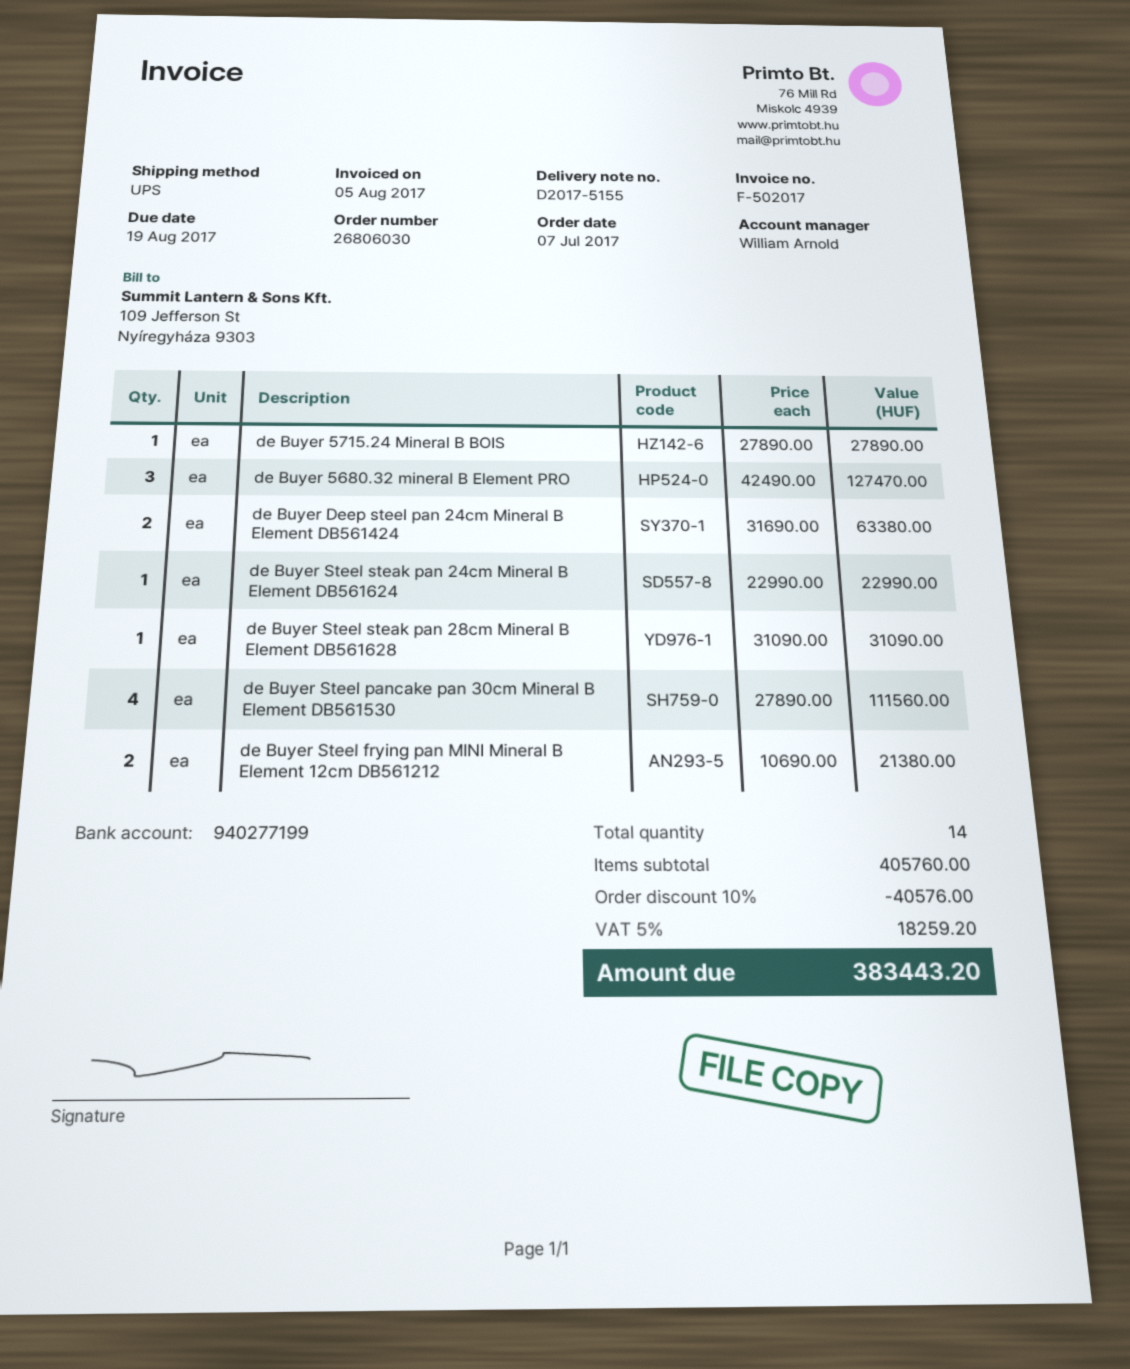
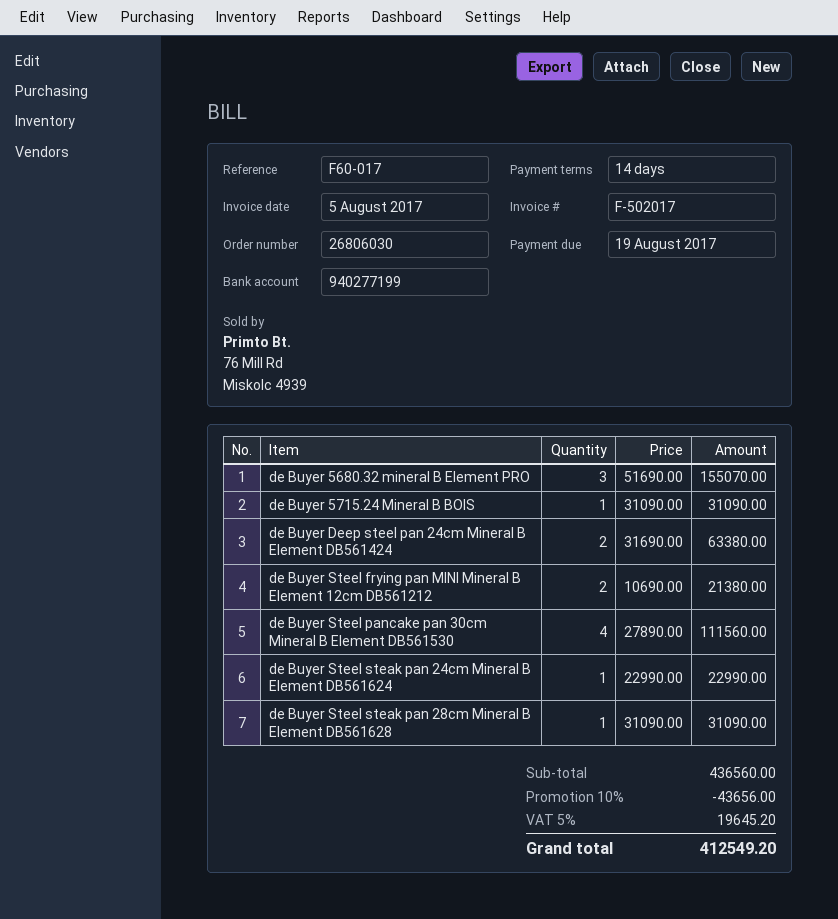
de Buyer 5715.24 Mineral B BOIS: 1 x 27890.00 = 27890.00 -> 1 x 31090.00 = 31090.00
de Buyer 5680.32 mineral B Element PRO: 3 x 42490.00 = 127470.00 -> 3 x 51690.00 = 155070.00
subtotal: 405760.00 -> 436560.00
discount: 10% = 40576.00 -> 10% = 43656.00
tax: 5% = 18259.20 -> 5% = 19645.20
total: 383443.20 -> 412549.20

